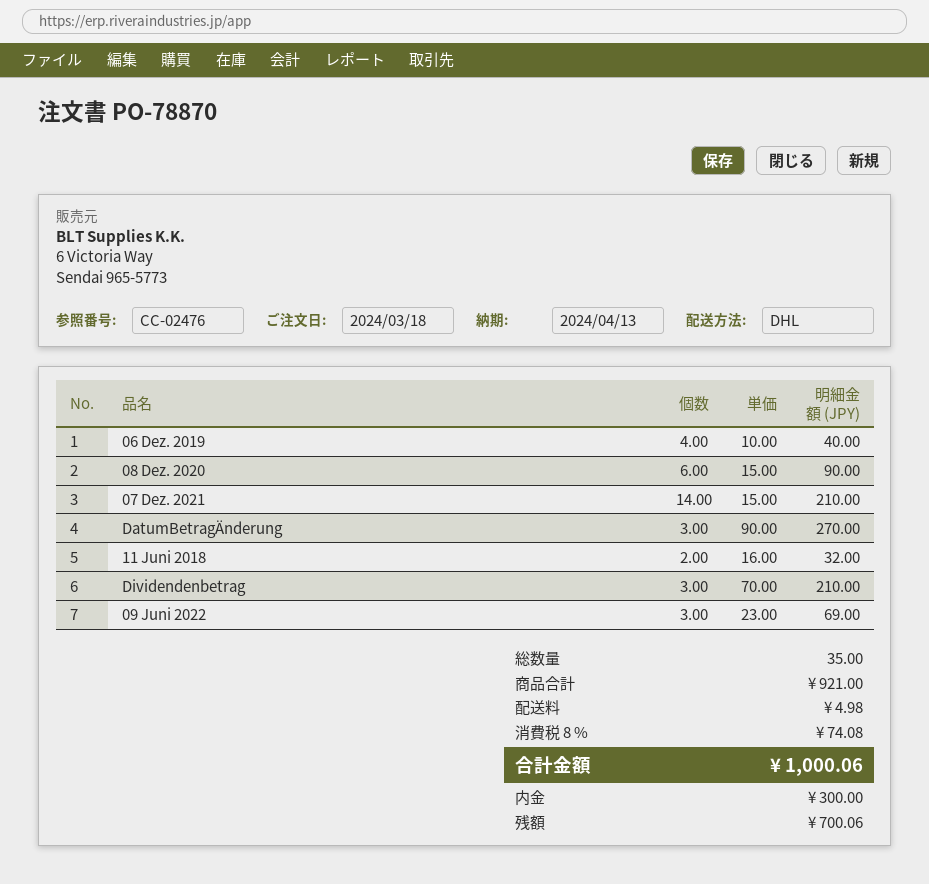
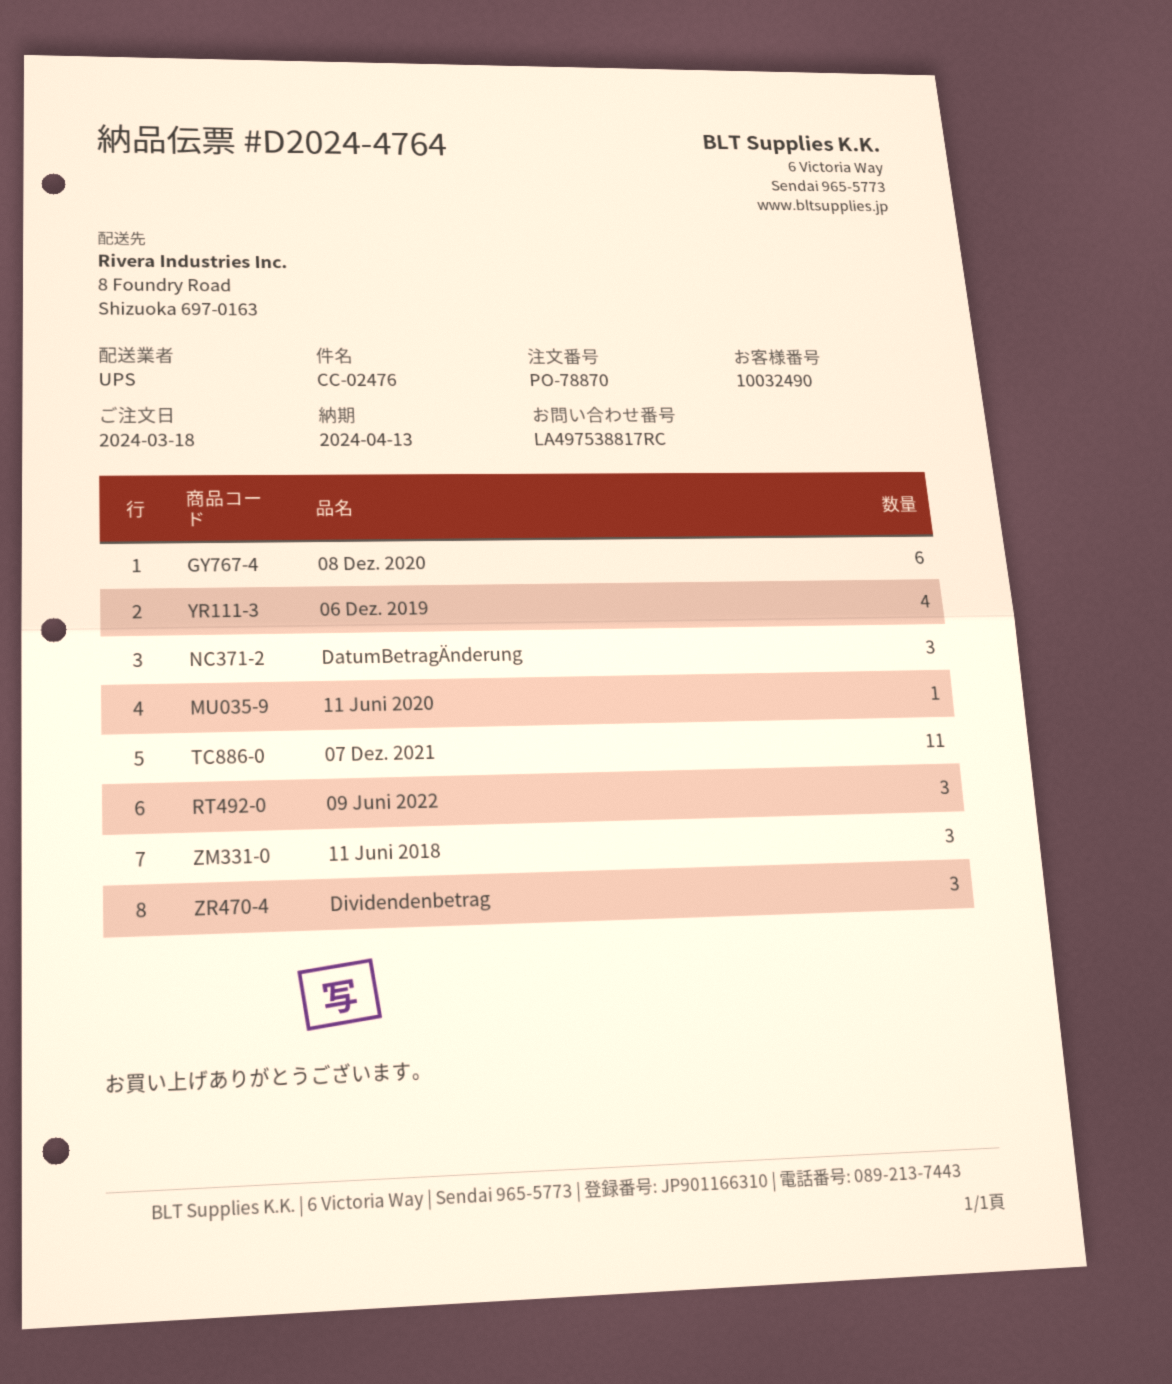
shipping method: DHL -> UPS
07 Dez. 2021: 14 -> 11
11 Juni 2018: 2 -> 3
11 Juni 2020: none -> 1

